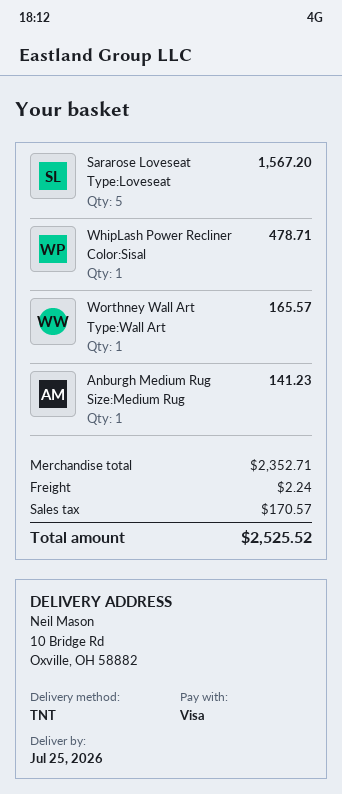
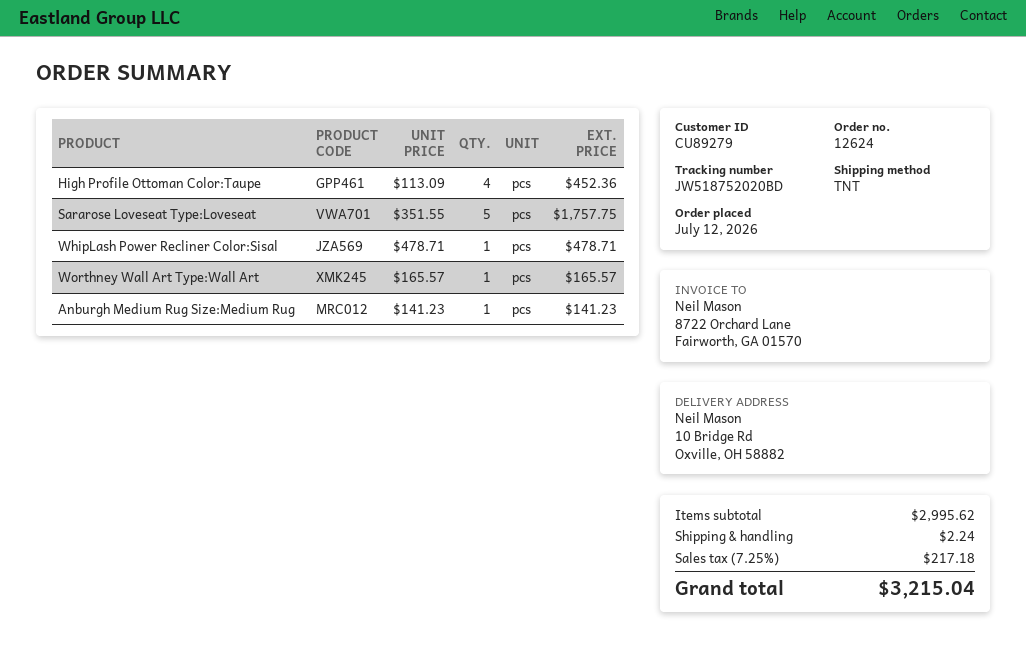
Sararose Loveseat Type:Loveseat: 5 for 1567.20 -> 5 for 1757.75
High Profile Ottoman Color:Taupe: none -> 4 for 452.36
subtotal: 2352.71 -> 2995.62
tax: 170.57 -> 217.18
total: 2525.52 -> 3215.04

